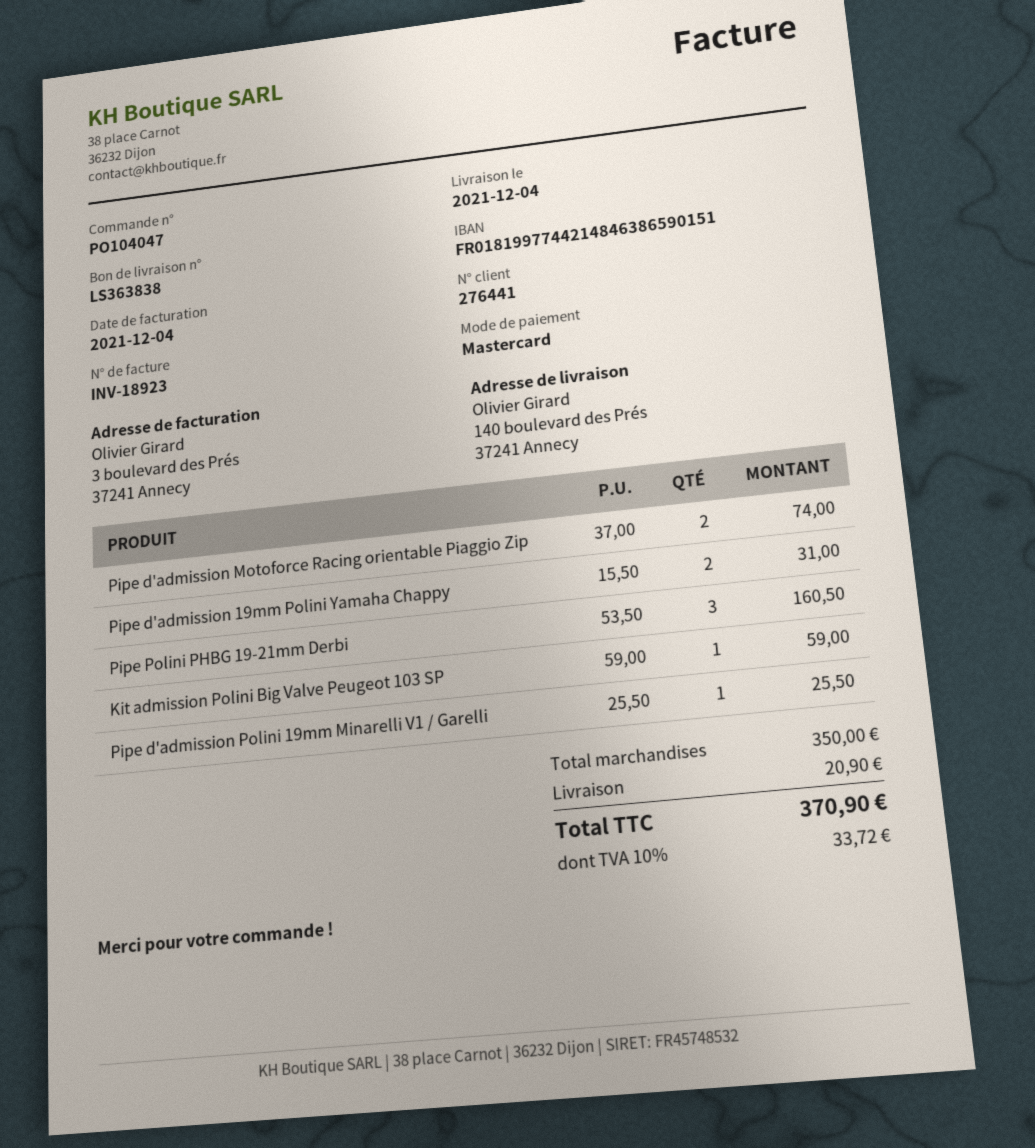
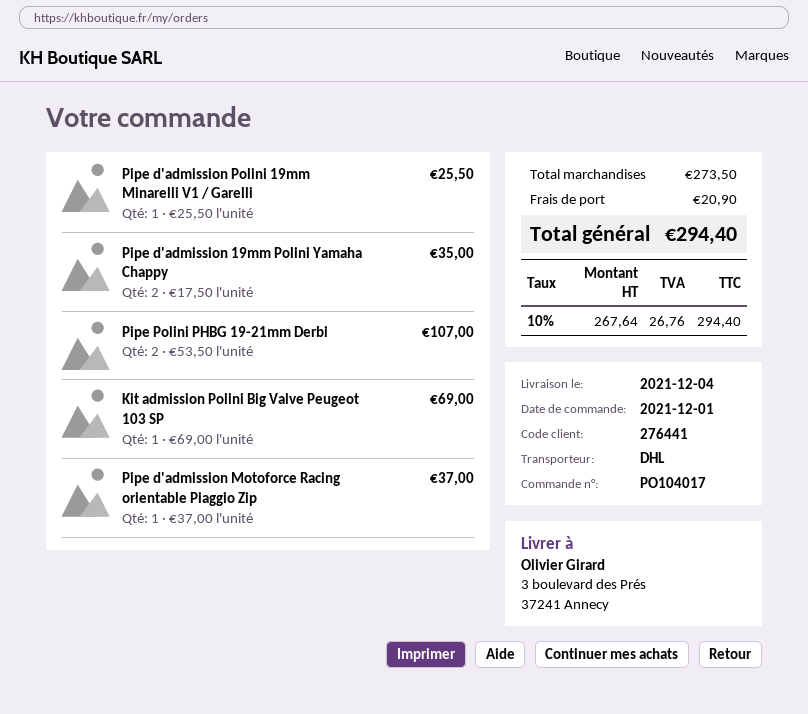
order number: PO104047 -> PO104017
ship to: 140 boulevard des Prés, 37241 Annecy -> 3 boulevard des Prés, 37241 Annecy
Pipe d'admission Motoforce Racing orientable Piaggio Zip: 2 x 37.00 = 74.00 -> 1 x 37.00 = 37.00
Pipe d'admission 19mm Polini Yamaha Chappy: 2 x 15.50 = 31.00 -> 2 x 17.50 = 35.00
Pipe Polini PHBG 19-21mm Derbi: 3 x 53.50 = 160.50 -> 2 x 53.50 = 107.00
Kit admission Polini Big Valve Peugeot 103 SP: 1 x 59.00 = 59.00 -> 1 x 69.00 = 69.00
subtotal: 350.00 -> 273.50
tax: 10% = 33.72 -> 10% = 26.76
total: 370.90 -> 294.40

